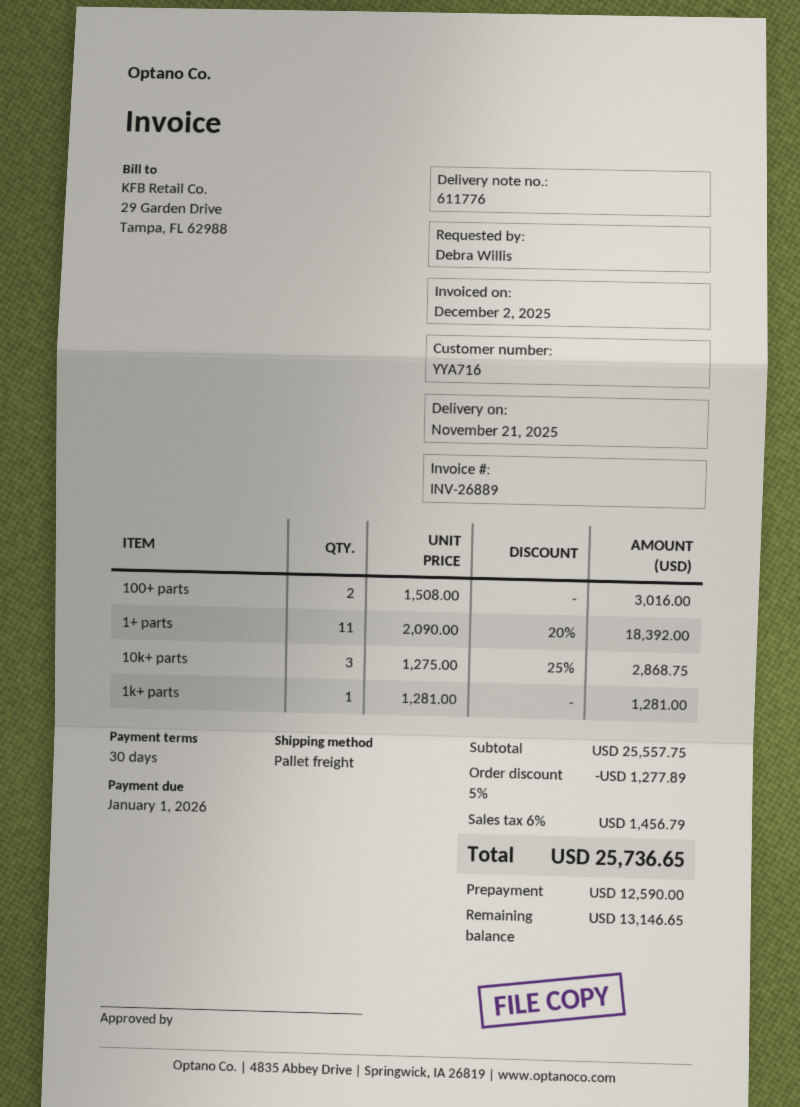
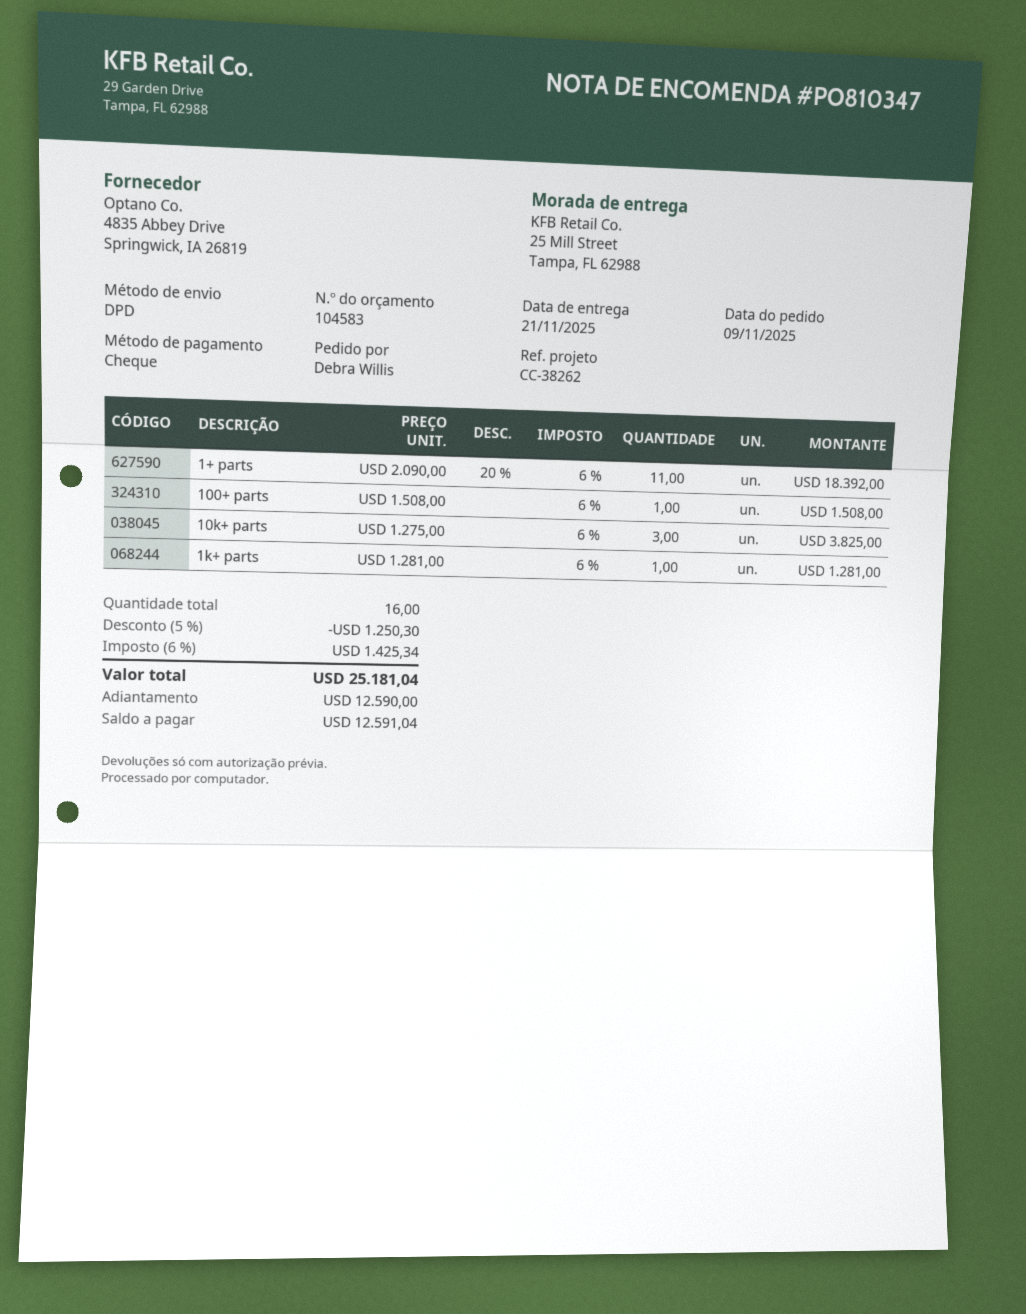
shipping method: pallet freight -> DPD
100+ parts: 2 x 1508.00 = 3016.00 -> 1 x 1508.00 = 1508.00
10k+ parts: 3 x 1275.00 - 25% = 2868.75 -> 3 x 1275.00 = 3825.00
discount: 5% = 1277.89 -> 5% = 1250.30
tax: 6% = 1456.79 -> 6% = 1425.34
total: 25736.65 -> 25181.04
balance: 13146.65 -> 12591.04

